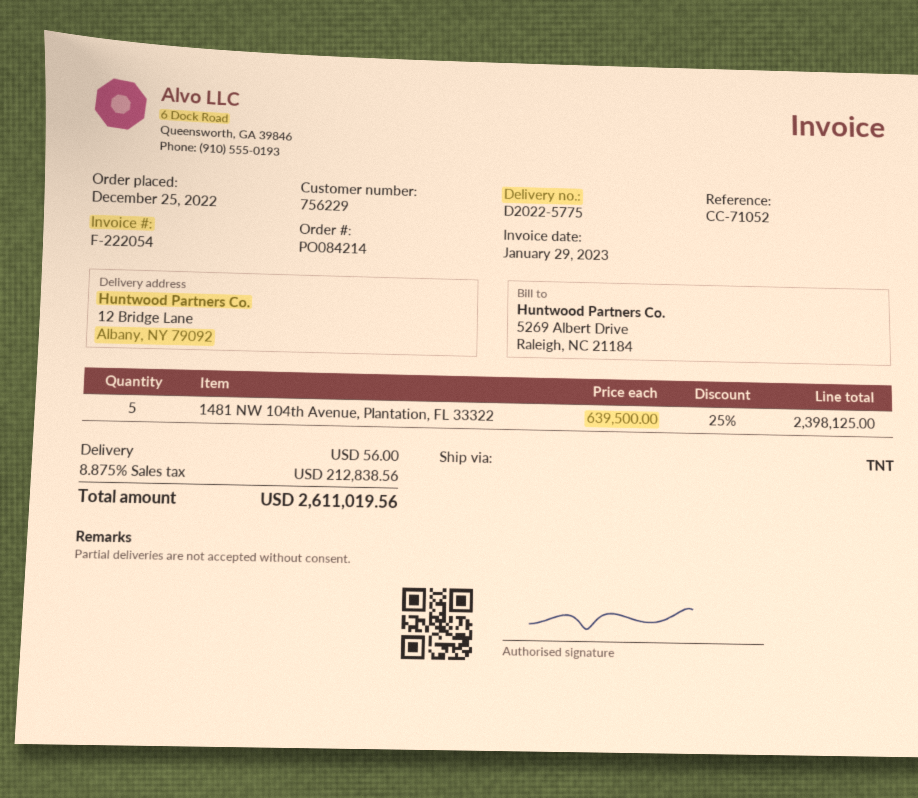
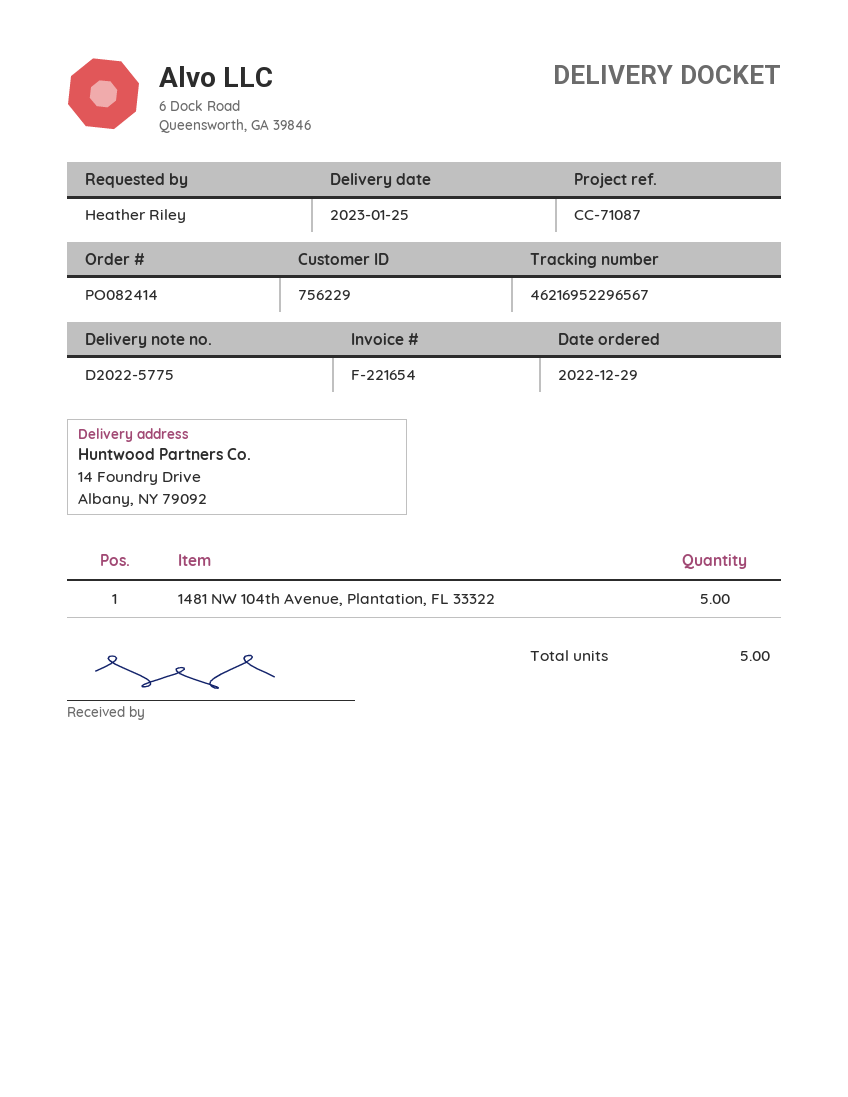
order number: PO084214 -> PO082414
order date: 2022-12-25 -> 2022-12-29
invoice number: F-222054 -> F-221654
reference: CC-71052 -> CC-71087
ship to: 12 Bridge Lane, Albany, NY 79092 -> 14 Foundry Drive, Albany, NY 79092

